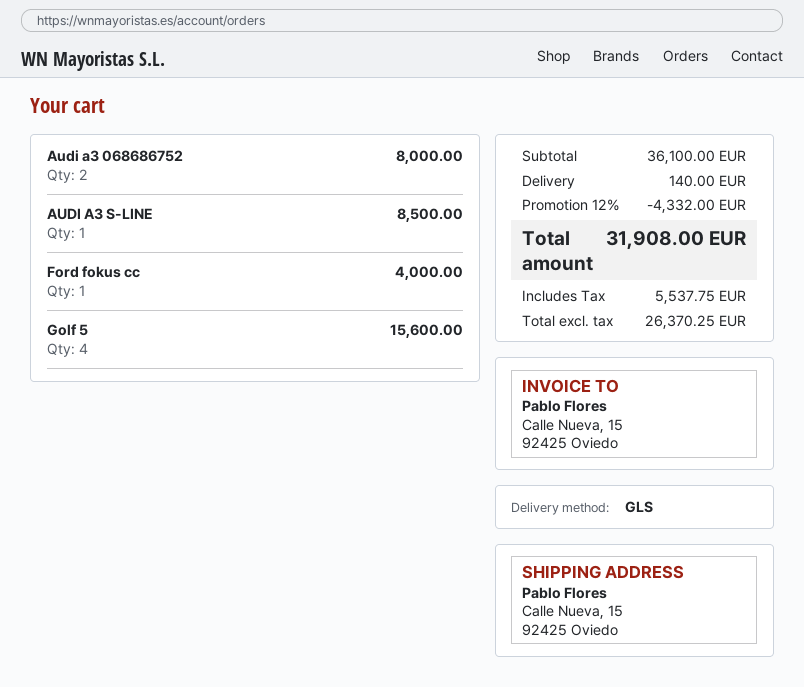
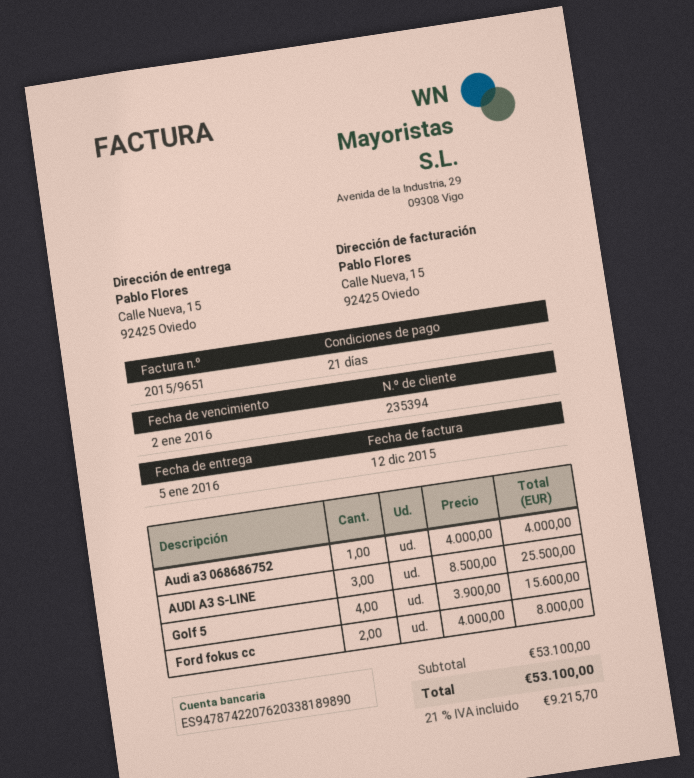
Audi a3 068686752: 2 for 8000.00 -> 1 for 4000.00
AUDI A3 S-LINE: 1 for 8500.00 -> 3 for 25500.00
Ford fokus cc: 1 for 4000.00 -> 2 for 8000.00
subtotal: 36100.00 -> 53100.00
discount: 12% = 4332.00 -> none
shipping: 140.00 -> none
tax: 5537.75 -> 9215.70
total: 31908.00 -> 53100.00

